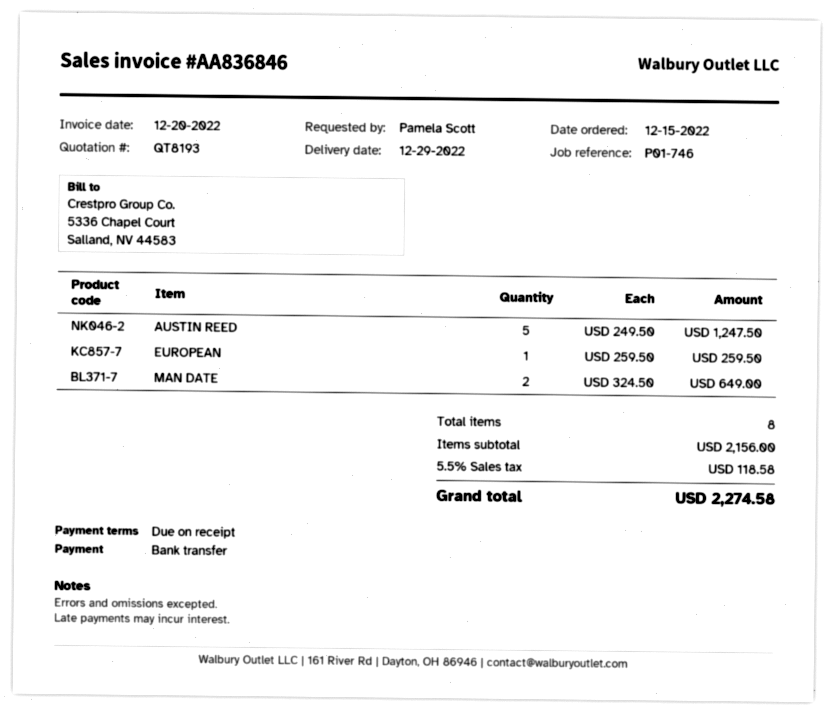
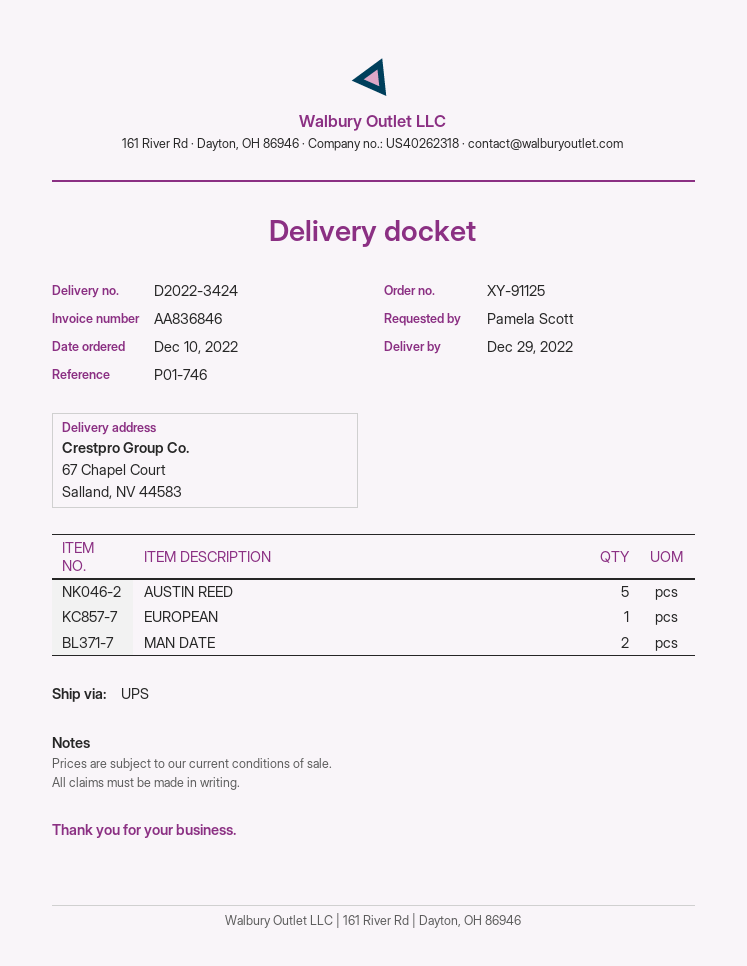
order date: 2022-12-15 -> 2022-12-10

